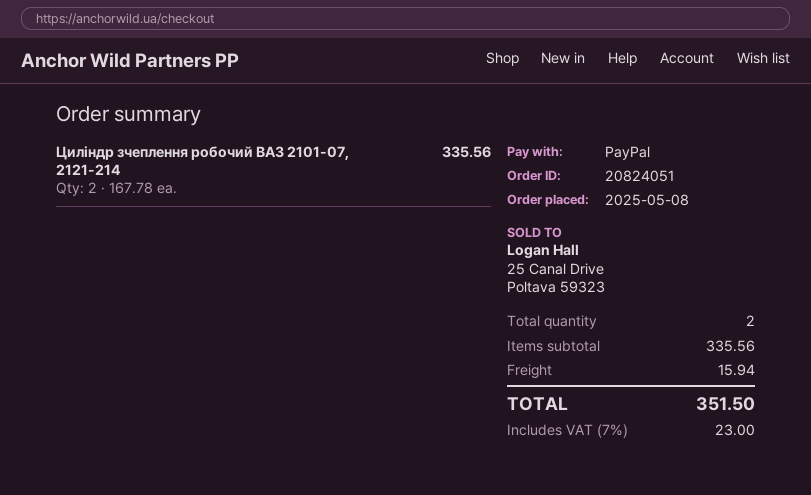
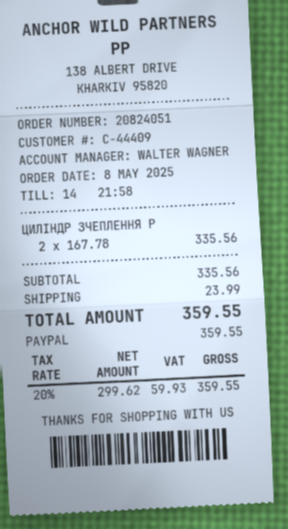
shipping: 15.94 -> 23.99
tax: 7% = 23.00 -> 20% = 59.93
total: 351.50 -> 359.55

